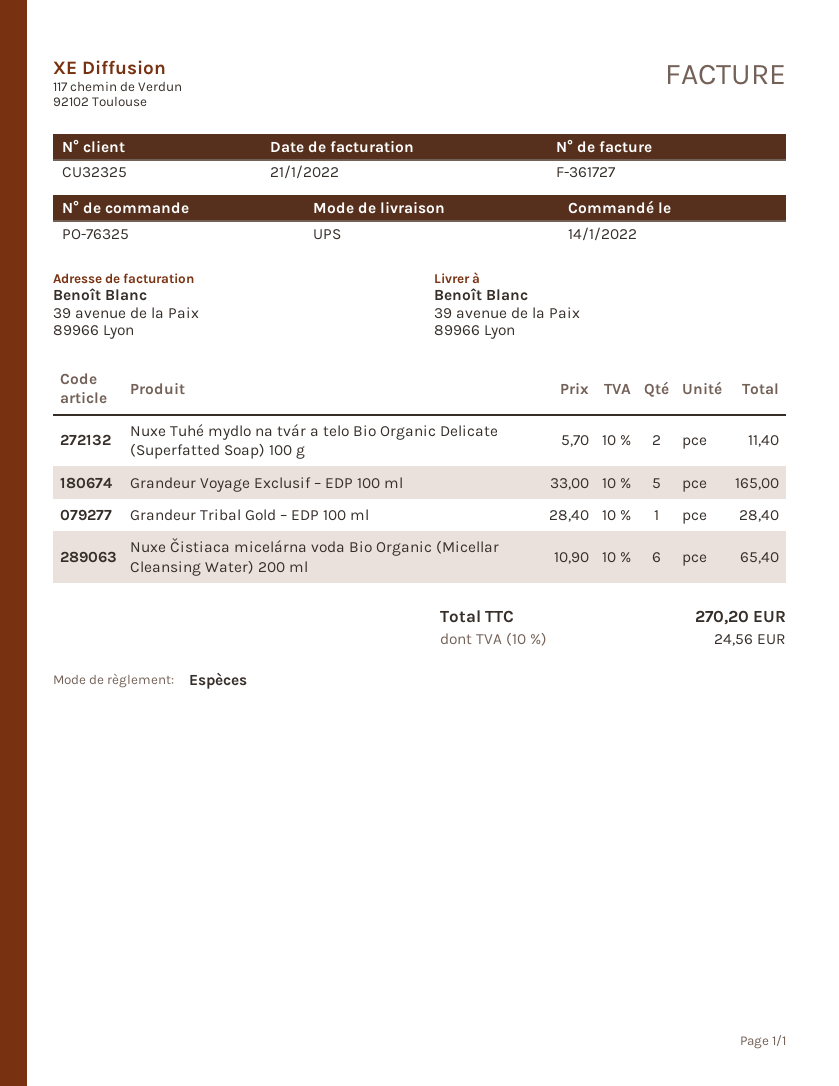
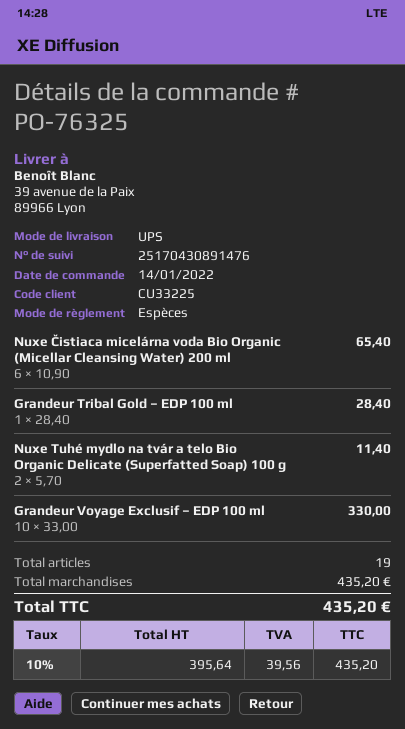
customer number: CU32325 -> CU33225
Grandeur Voyage Exclusif – EDP 100 ml: 5 x 33.00 = 165.00 -> 10 x 33.00 = 330.00
tax: 10% = 24.56 -> 10% = 39.56
total: 270.20 -> 435.20

